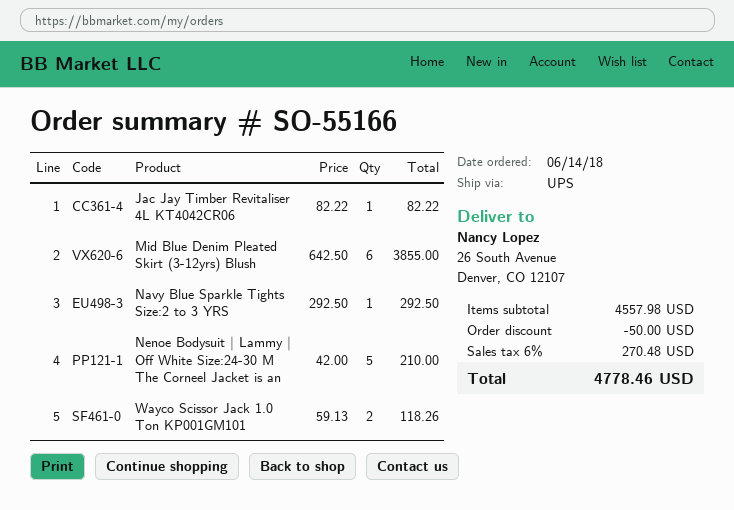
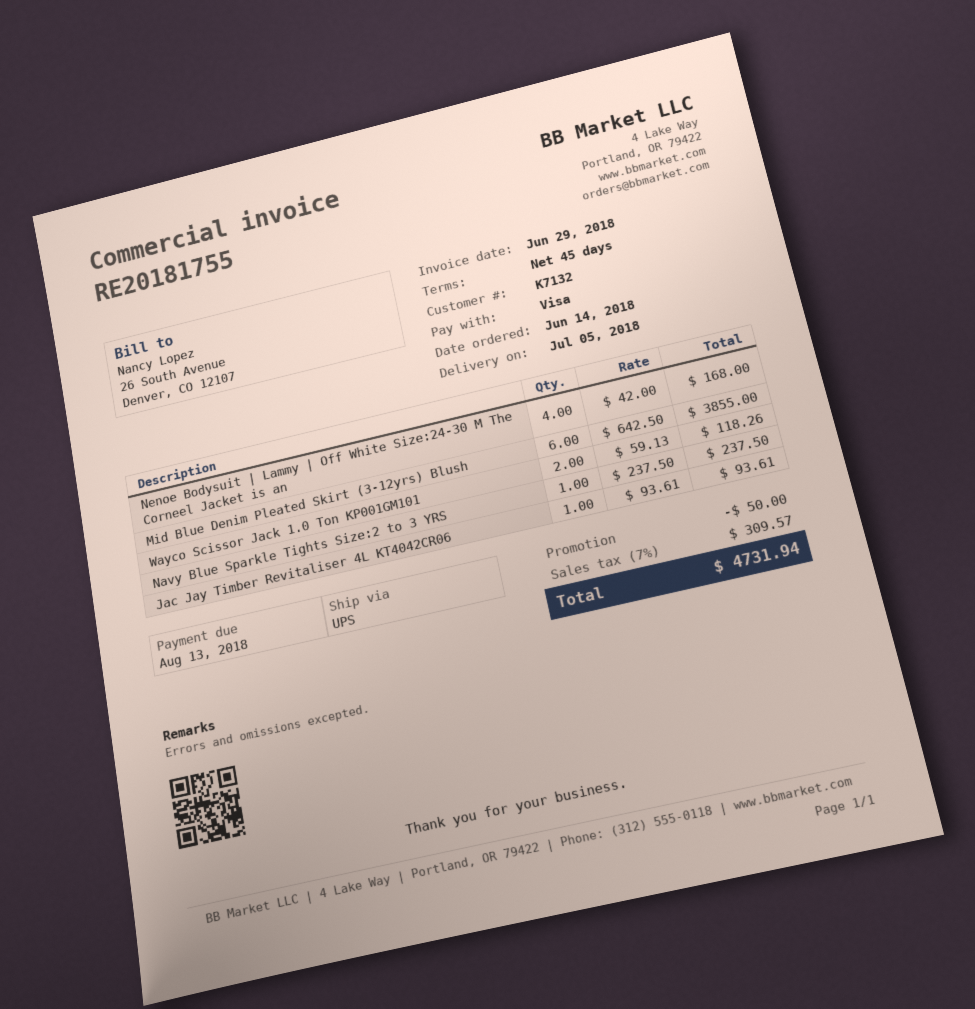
Jac Jay Timber Revitaliser 4L KT4042CR06: 1 x 82.22 = 82.22 -> 1 x 93.61 = 93.61
Navy Blue Sparkle Tights Size:2 to 3 YRS: 1 x 292.50 = 292.50 -> 1 x 237.50 = 237.50
Nenoe Bodysuit | Lammy | Off White Size:24-30 M The Corneel Jacket is an: 5 x 42.00 = 210.00 -> 4 x 42.00 = 168.00
tax: 6% = 270.48 -> 7% = 309.57
total: 4778.46 -> 4731.94

